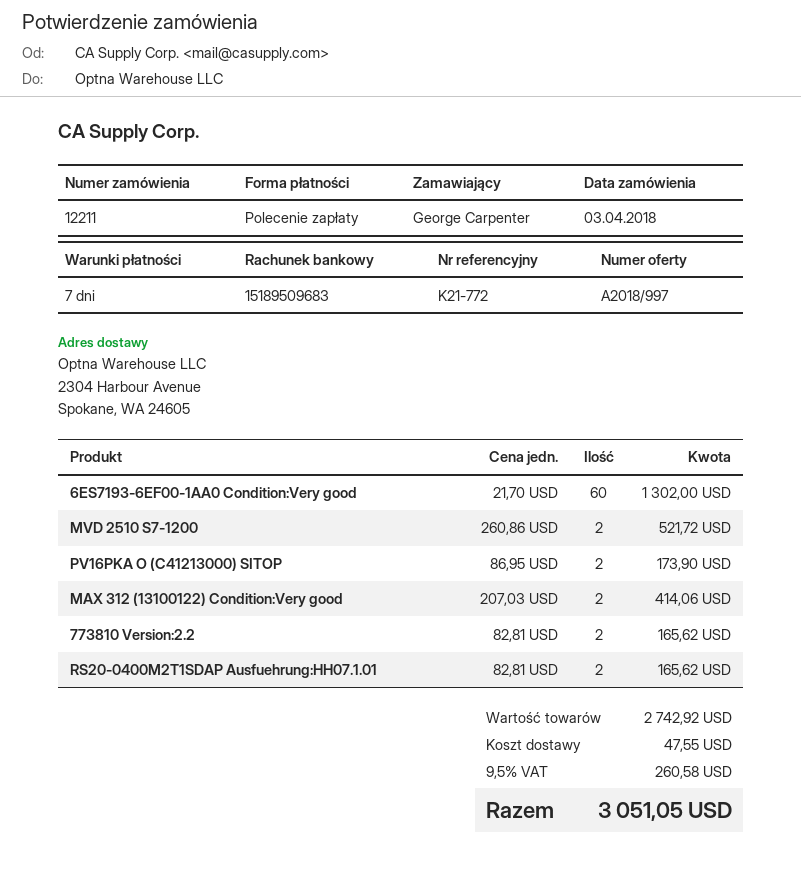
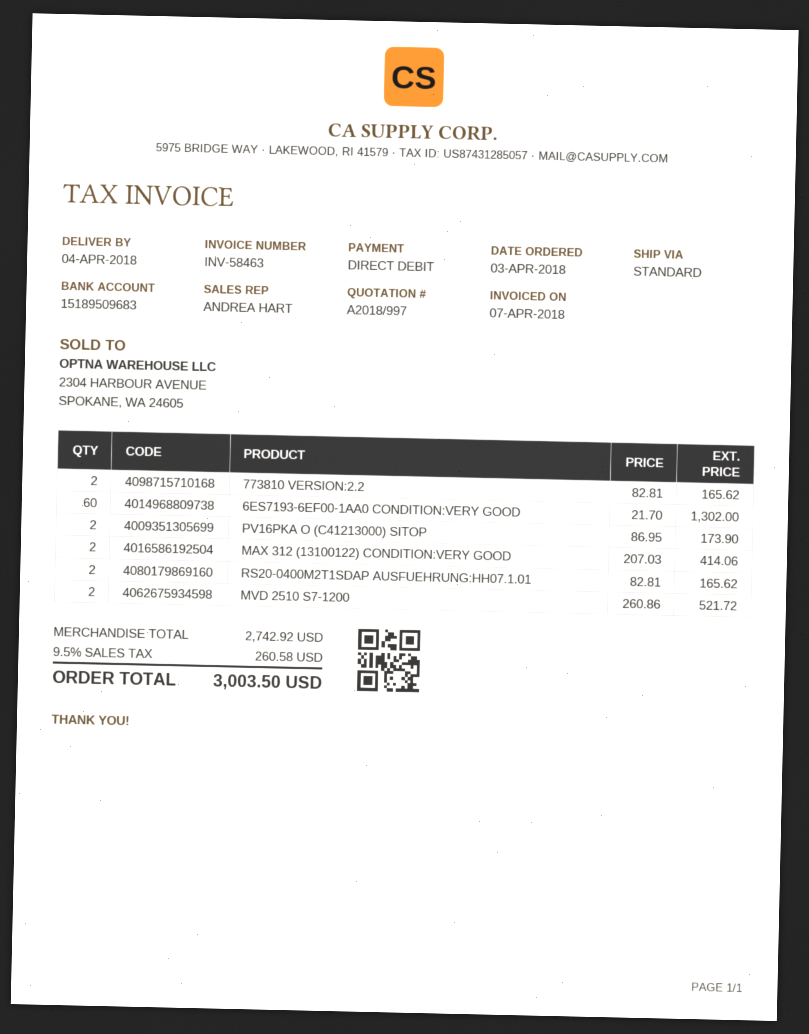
shipping: 47.55 -> none
total: 3051.05 -> 3003.50

